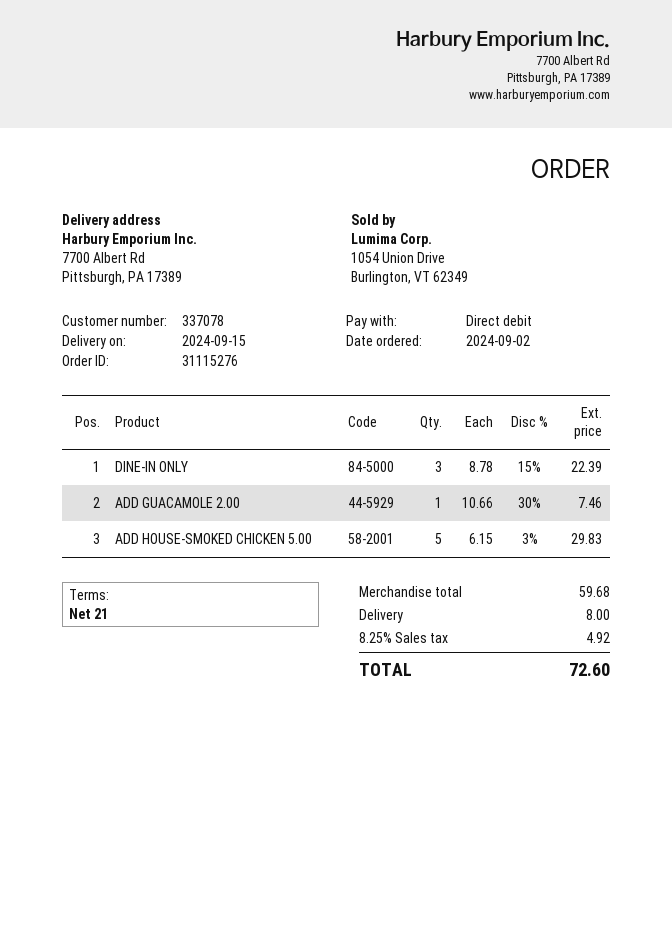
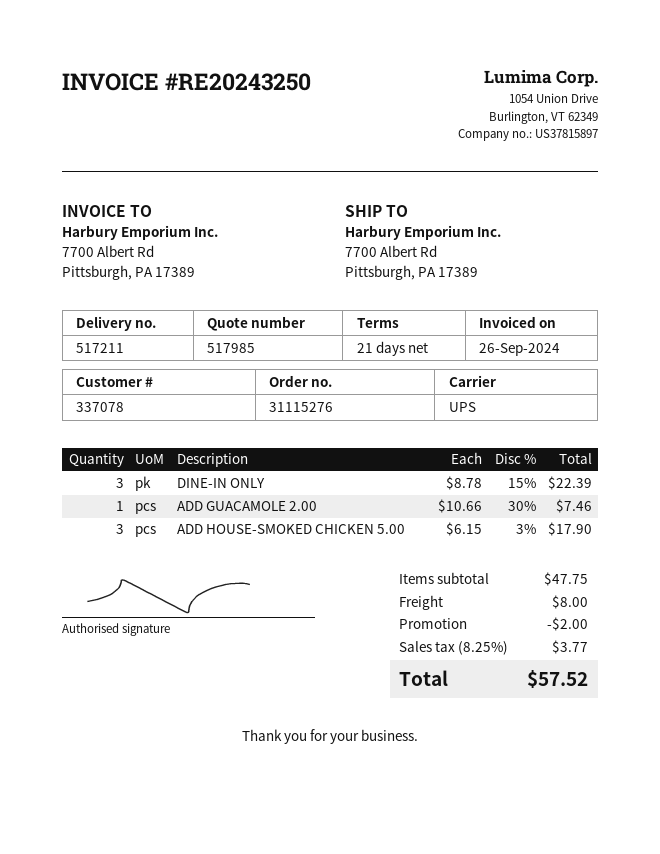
ADD HOUSE-SMOKED CHICKEN 5.00: 5 x 6.15 - 3% = 29.83 -> 3 x 6.15 - 3% = 17.90
subtotal: 59.68 -> 47.75
discount: none -> 2.00
tax: 8.25% = 4.92 -> 8.25% = 3.77
total: 72.60 -> 57.52

